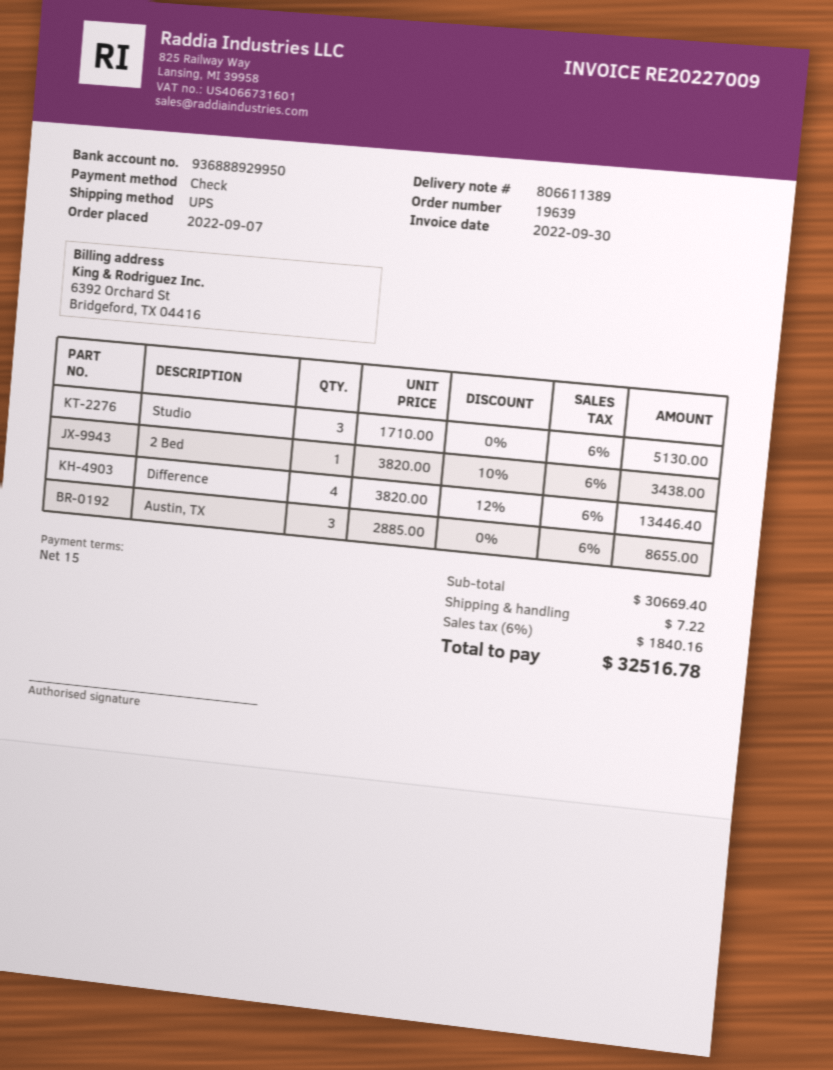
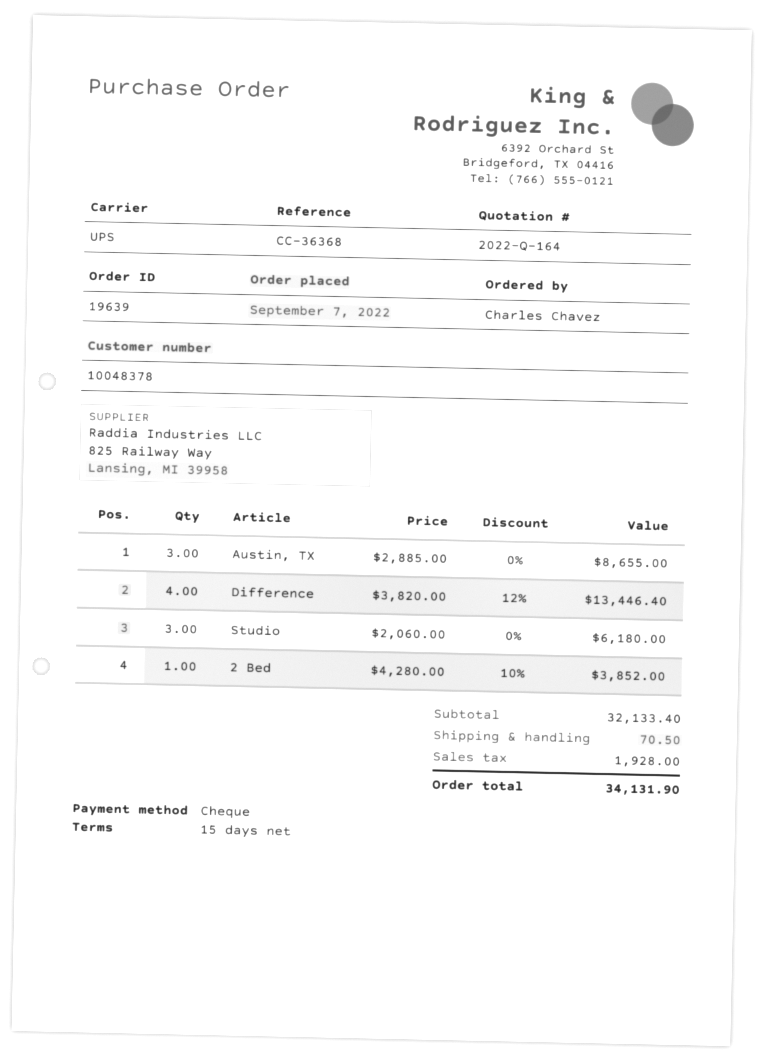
Studio: 3 x 1710.00 = 5130.00 -> 3 x 2060.00 = 6180.00
2 Bed: 1 x 3820.00 - 10% = 3438.00 -> 1 x 4280.00 - 10% = 3852.00
subtotal: 30669.40 -> 32133.40
shipping: 7.22 -> 70.50
tax: 1840.16 -> 1928.00
total: 32516.78 -> 34131.90

